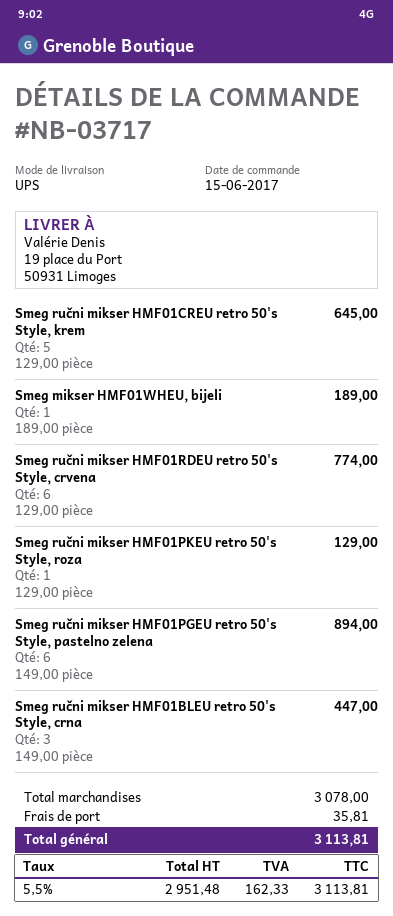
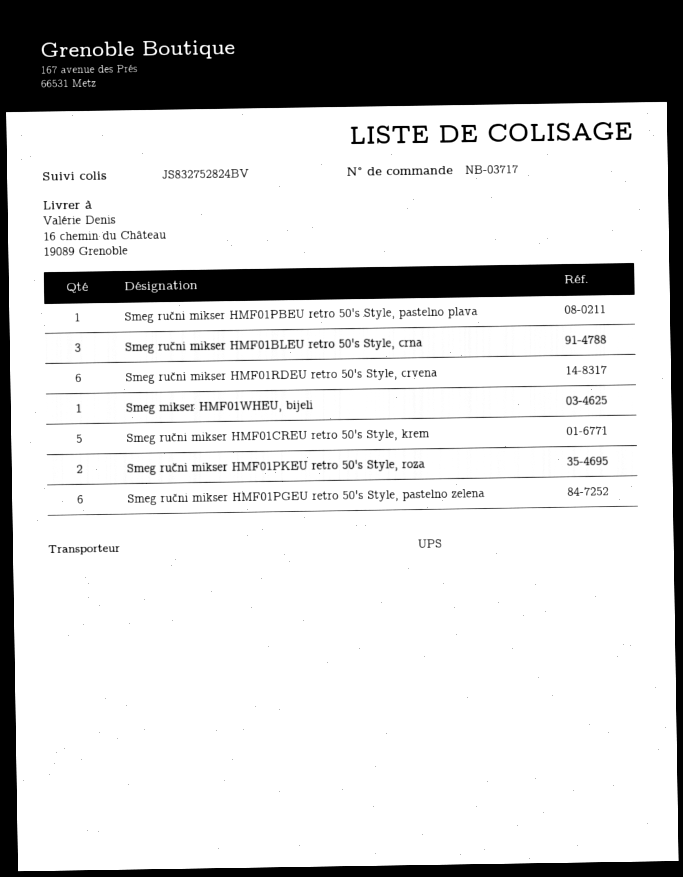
ship to: 19 place du Port, 50931 Limoges -> 16 chemin du Château, 19089 Grenoble
Smeg ručni mikser HMF01PKEU retro 50's Style, roza: 1 -> 2
Smeg ručni mikser HMF01PBEU retro 50's Style, pastelno plava: none -> 1

